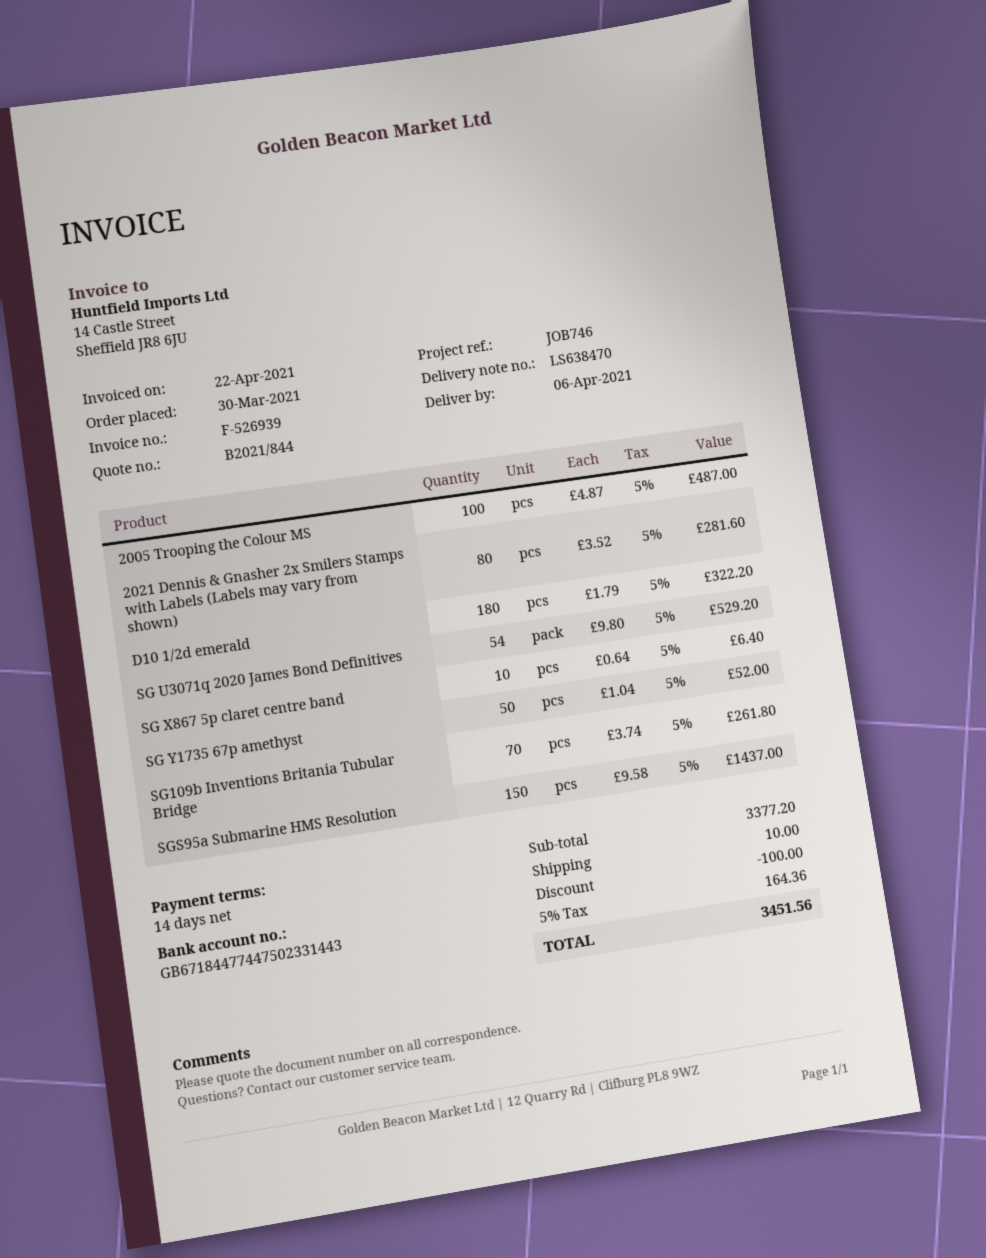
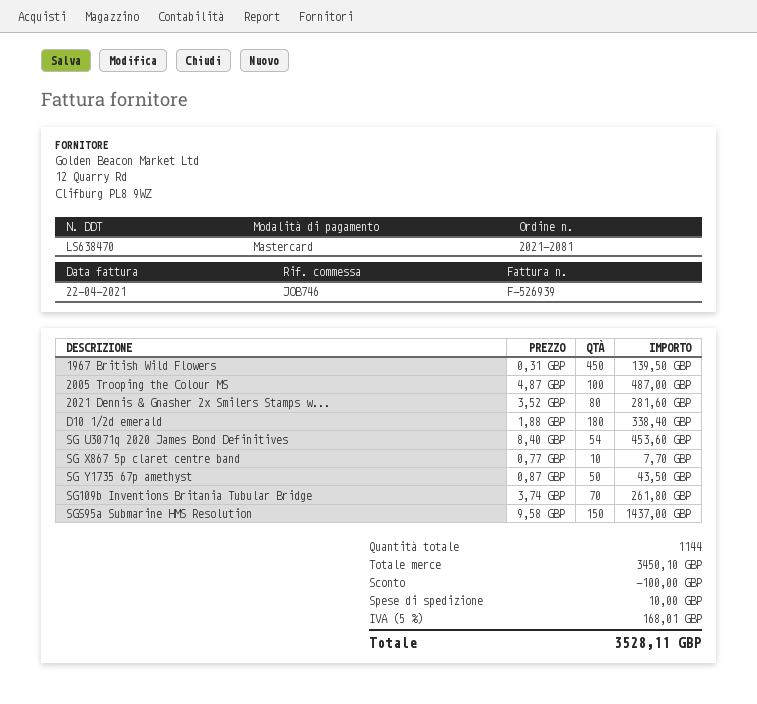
D10 1/2d emerald: 180 x 1.79 = 322.20 -> 180 x 1.88 = 338.40
SG U3071q 2020 James Bond Definitives: 54 x 9.80 = 529.20 -> 54 x 8.40 = 453.60
SG X867 5p claret centre band: 10 x 0.64 = 6.40 -> 10 x 0.77 = 7.70
SG Y1735 67p amethyst: 50 x 1.04 = 52.00 -> 50 x 0.87 = 43.50
1967 British Wild Flowers: none -> 450 x 0.31 = 139.50
subtotal: 3377.20 -> 3450.10
tax: 5% = 164.36 -> 5% = 168.01
total: 3451.56 -> 3528.11

